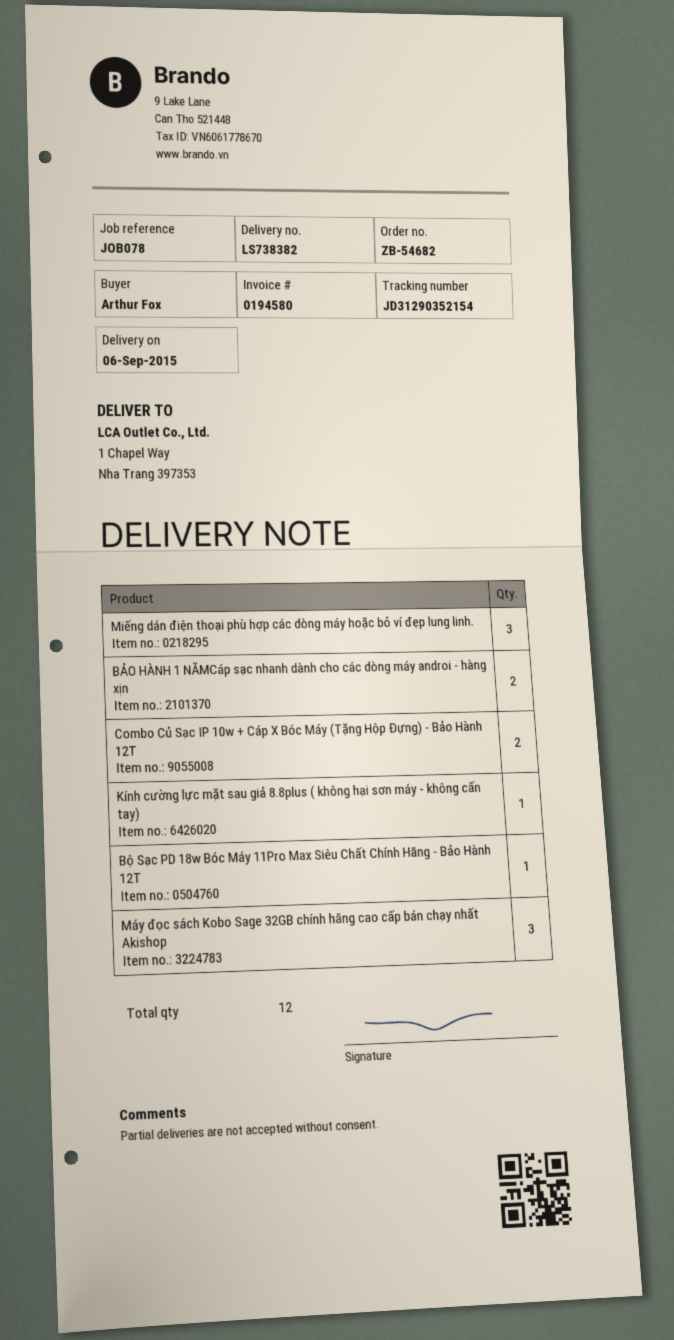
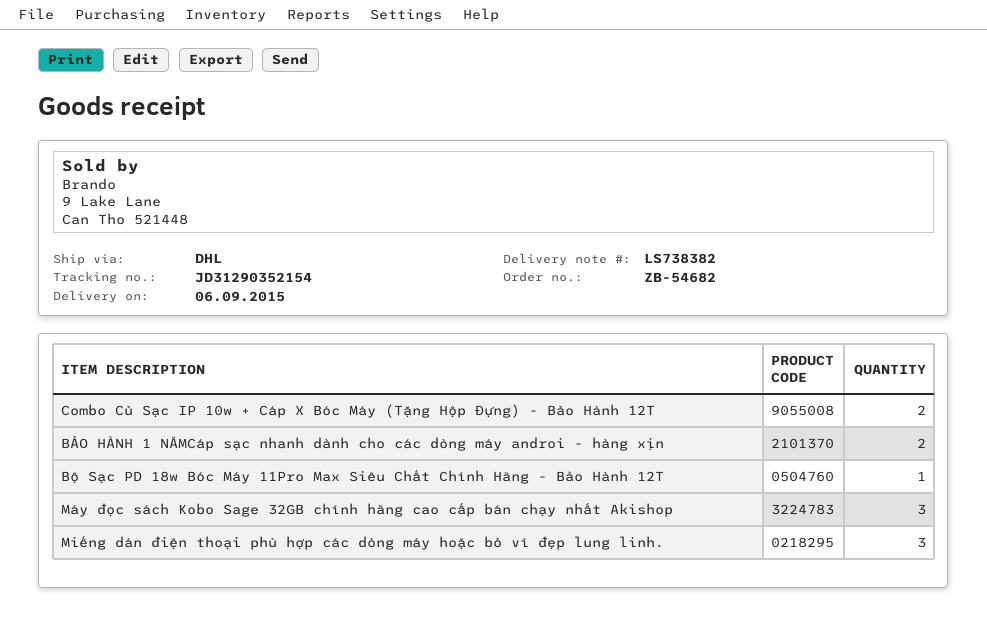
Kính cường lực mặt sau giả 8.8plus ( không hại sơn máy - không cấn tay): 1 -> none

